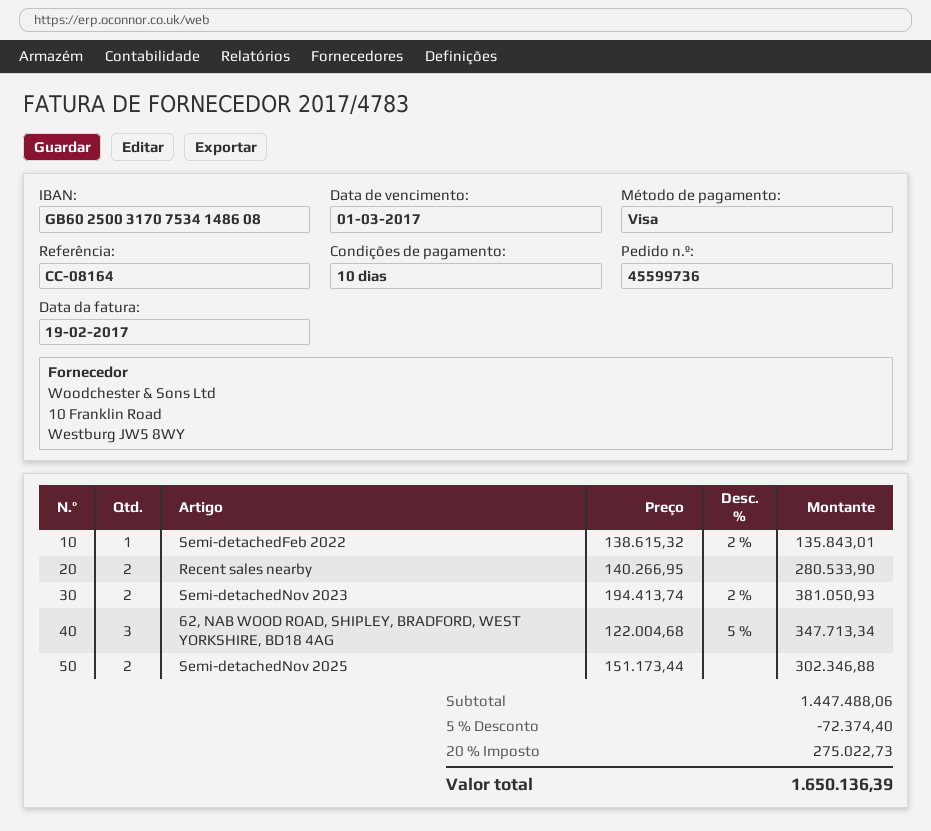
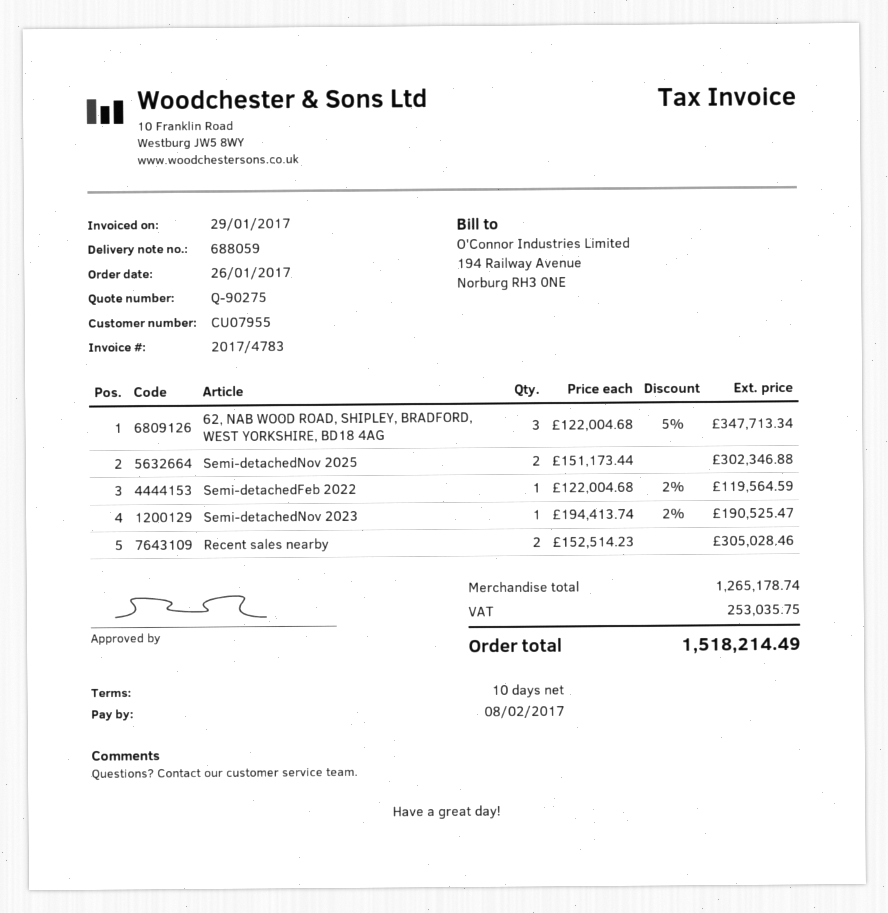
invoice date: 2017-02-19 -> 2017-01-29
due date: 2017-03-01 -> 2017-02-08
Semi-detachedFeb 2022: 1 x 138615.32 - 2% = 135843.01 -> 1 x 122004.68 - 2% = 119564.59
Recent sales nearby: 2 x 140266.95 = 280533.90 -> 2 x 152514.23 = 305028.46
Semi-detachedNov 2023: 2 x 194413.74 - 2% = 381050.93 -> 1 x 194413.74 - 2% = 190525.47
subtotal: 1447488.06 -> 1265178.74
discount: 5% = 72374.40 -> none
tax: 275022.73 -> 253035.75
total: 1650136.39 -> 1518214.49

